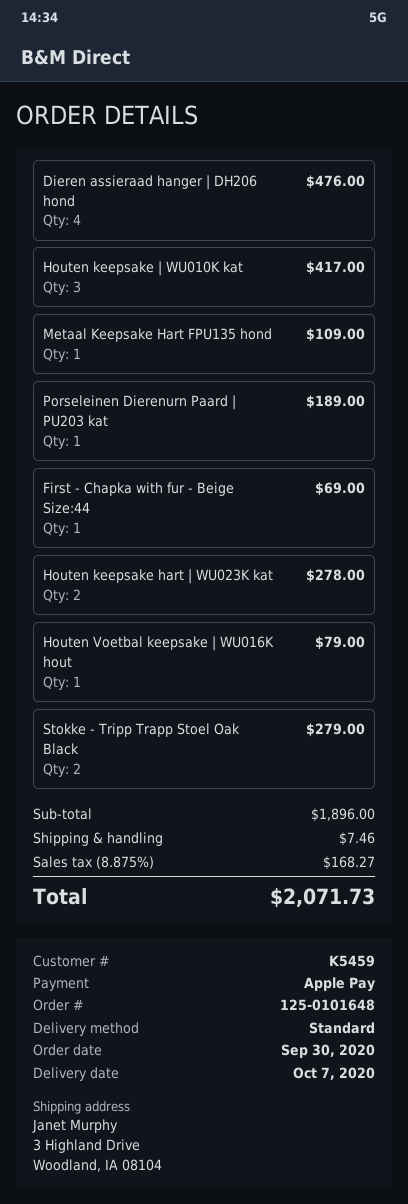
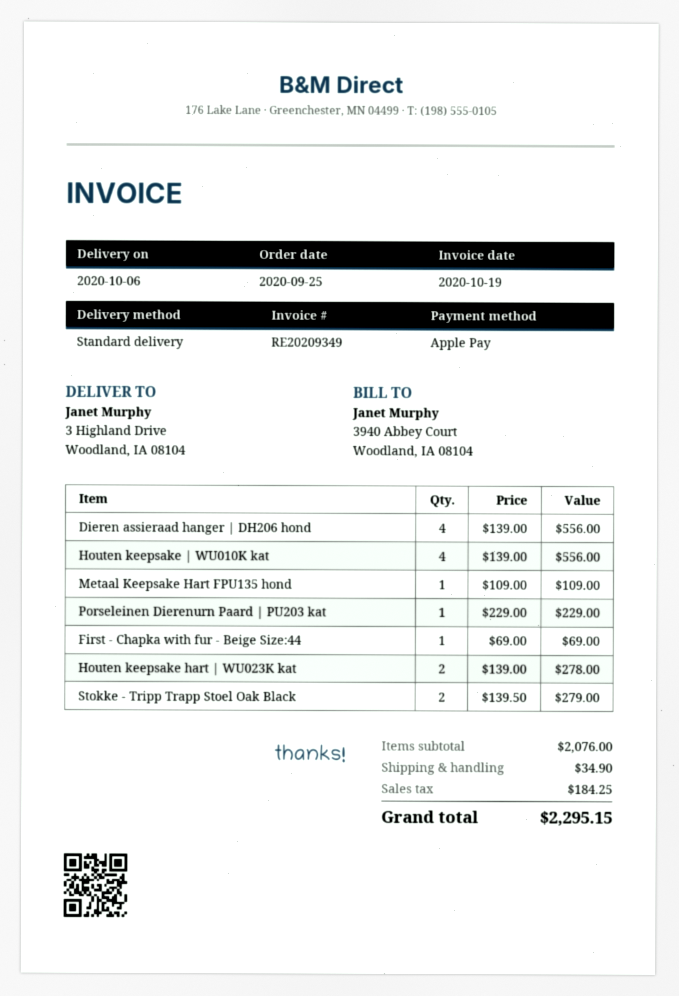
order date: 2020-09-30 -> 2020-09-25
delivery date: 2020-10-07 -> 2020-10-06
Dieren assieraad hanger | DH206 hond: 4 for 476.00 -> 4 for 556.00
Houten keepsake | WU010K kat: 3 for 417.00 -> 4 for 556.00
Porseleinen Dierenurn Paard | PU203 kat: 1 for 189.00 -> 1 for 229.00
Houten Voetbal keepsake | WU016K hout: 1 for 79.00 -> none
subtotal: 1896.00 -> 2076.00
shipping: 7.46 -> 34.90
tax: 168.27 -> 184.25
total: 2071.73 -> 2295.15

